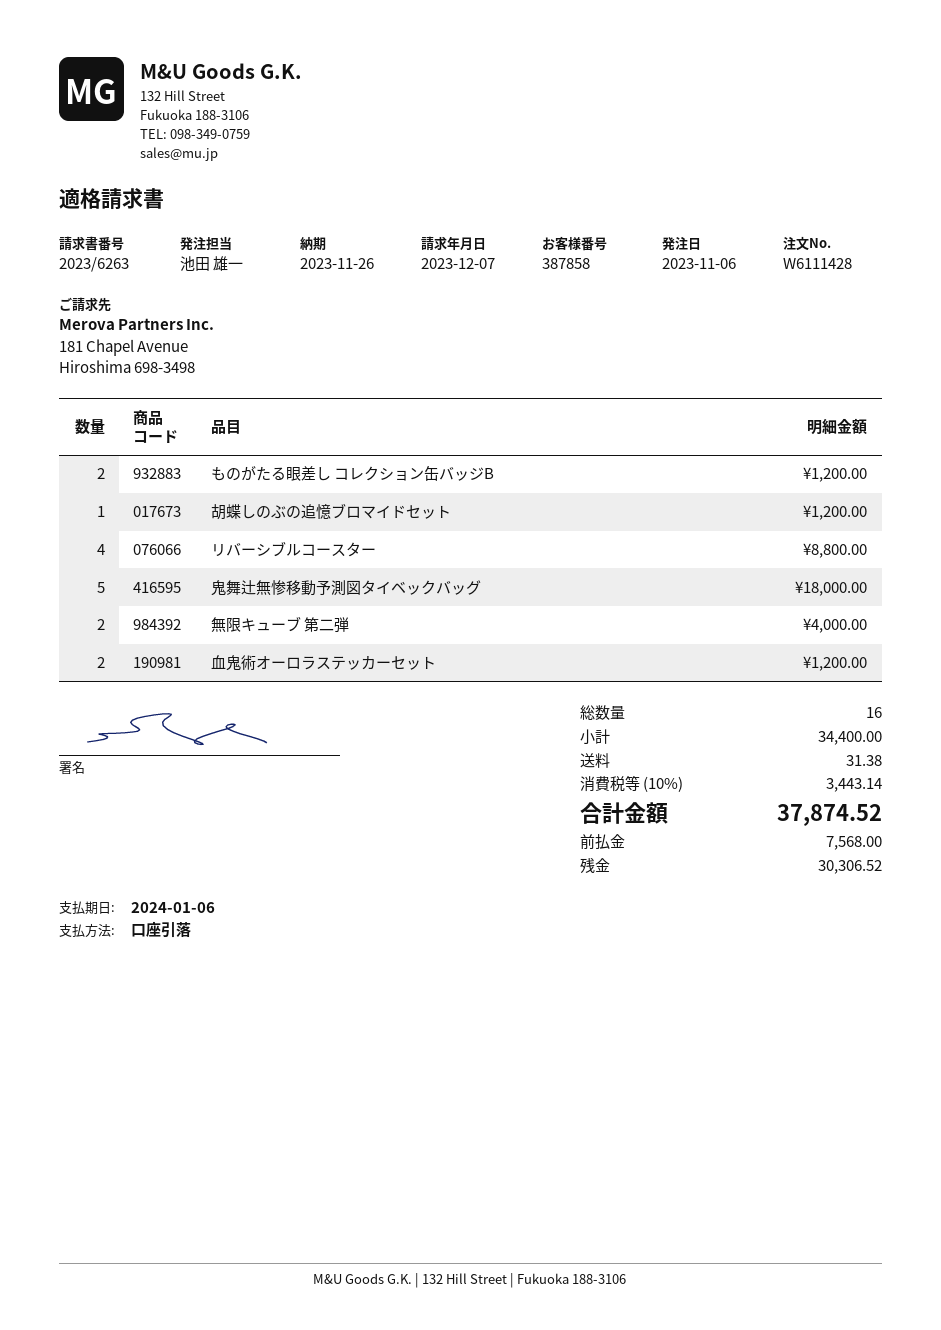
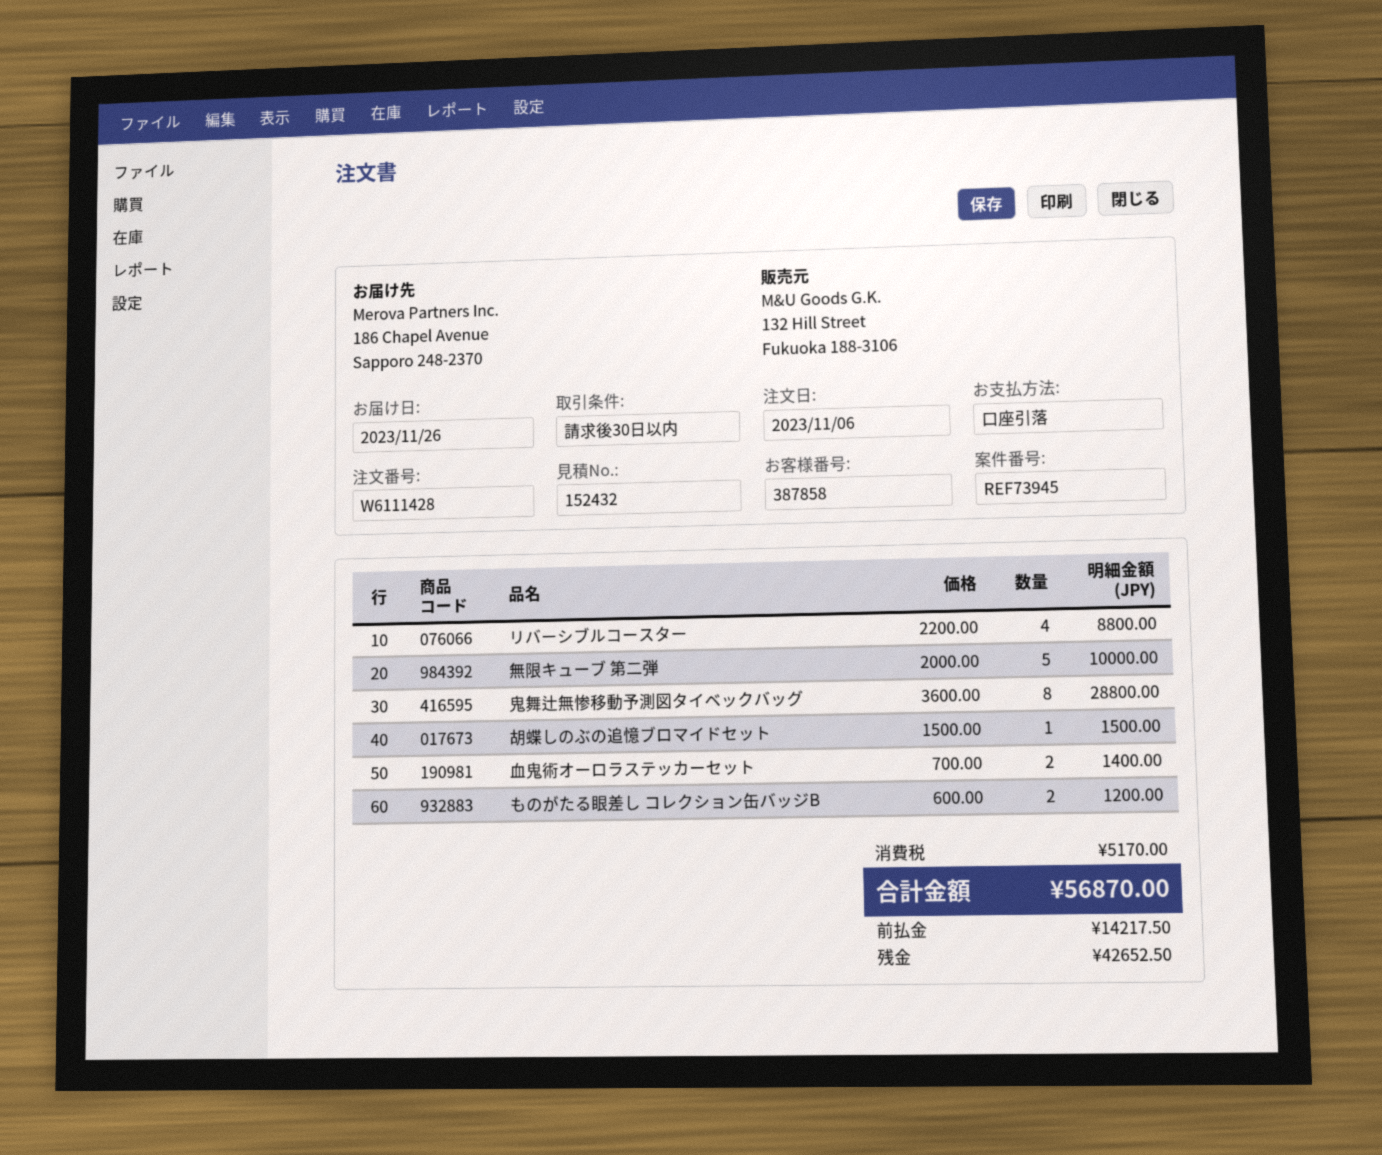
胡蝶しのぶの追憶ブロマイドセット: 1 for 1200.00 -> 1 for 1500.00
鬼舞辻無惨移動予測図タイベックバッグ: 5 for 18000.00 -> 8 for 28800.00
無限キューブ 第二弾: 2 for 4000.00 -> 5 for 10000.00
血鬼術オーロラステッカーセット: 2 for 1200.00 -> 2 for 1400.00
shipping: 31.38 -> none
tax: 3443.14 -> 5170.00
total: 37874.52 -> 56870.00
deposit: 7568.00 -> 14217.50
balance: 30306.52 -> 42652.50

